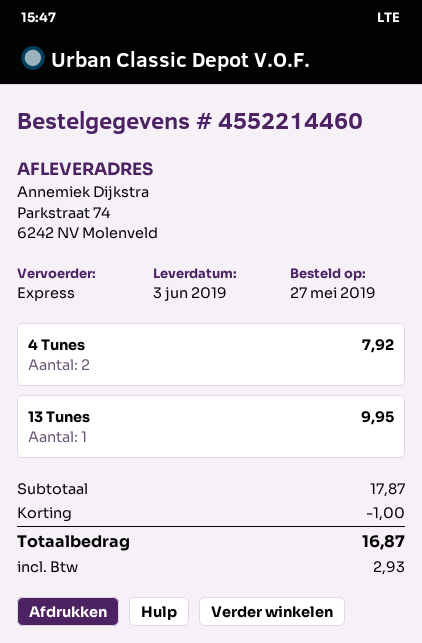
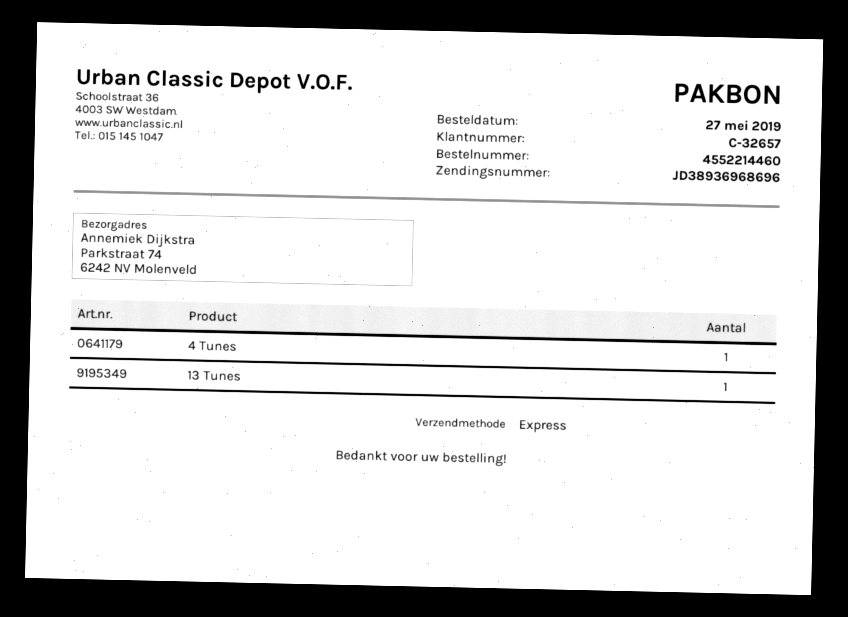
4 Tunes: 2 -> 1

